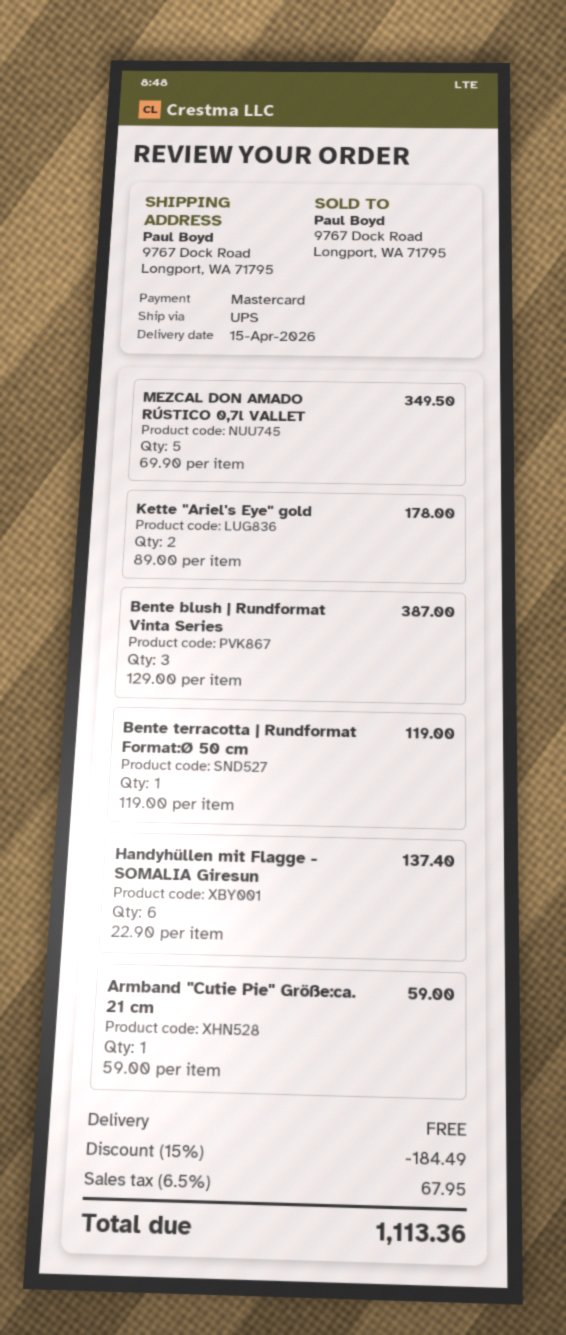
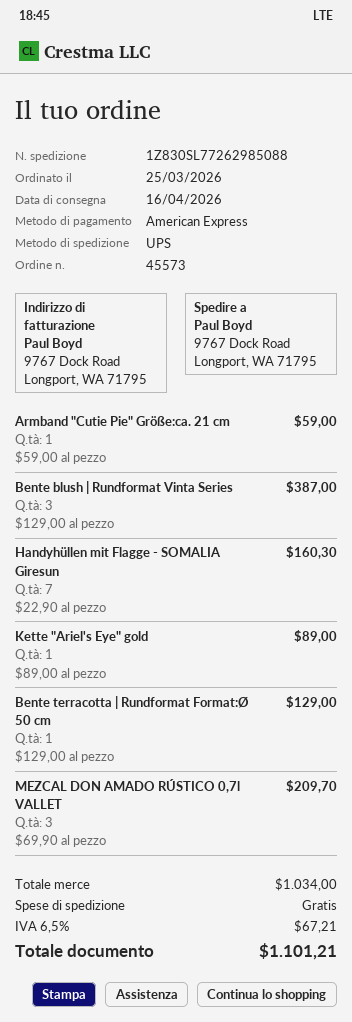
delivery date: 2026-04-15 -> 2026-04-16
payment method: Mastercard -> American Express
MEZCAL DON AMADO RÚSTICO 0,7l VALLET: 5 x 69.90 = 349.50 -> 3 x 69.90 = 209.70
Kette "Ariel's Eye" gold: 2 x 89.00 = 178.00 -> 1 x 89.00 = 89.00
Bente terracotta | Rundformat Format:Ø 50 cm: 1 x 119.00 = 119.00 -> 1 x 129.00 = 129.00
Handyhüllen mit Flagge - SOMALIA Giresun: 6 x 22.90 = 137.40 -> 7 x 22.90 = 160.30
discount: 15% = 184.49 -> none
tax: 6.5% = 67.95 -> 6.5% = 67.21
total: 1113.36 -> 1101.21

